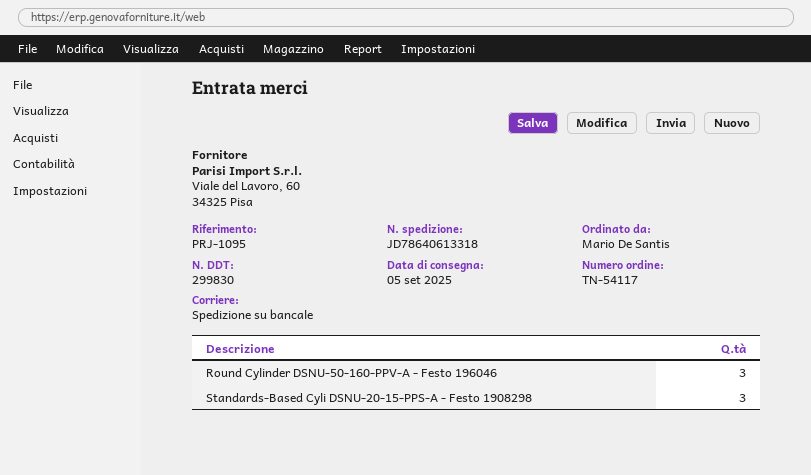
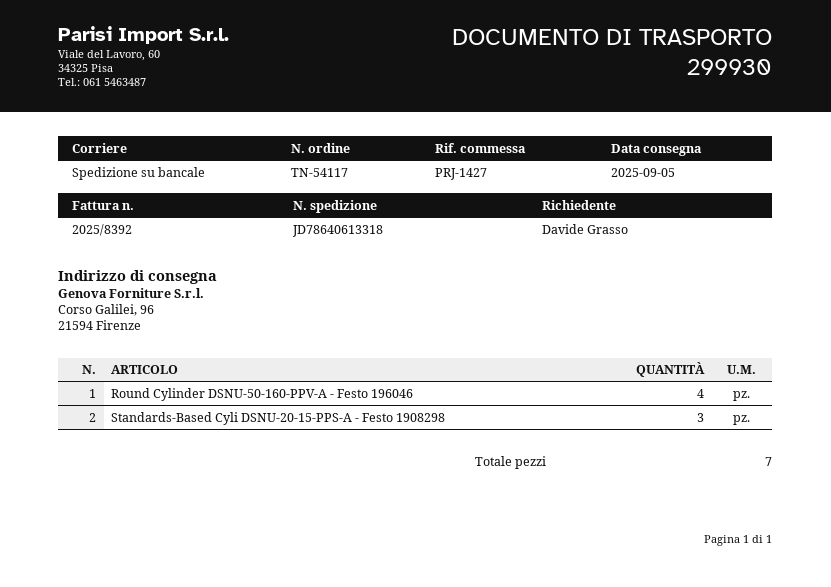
delivery note number: 299830 -> 299930
reference: PRJ-1095 -> PRJ-1427
ordered by: Mario De Santis -> Davide Grasso
Round Cylinder DSNU-50-160-PPV-A - Festo 196046: 3 -> 4

